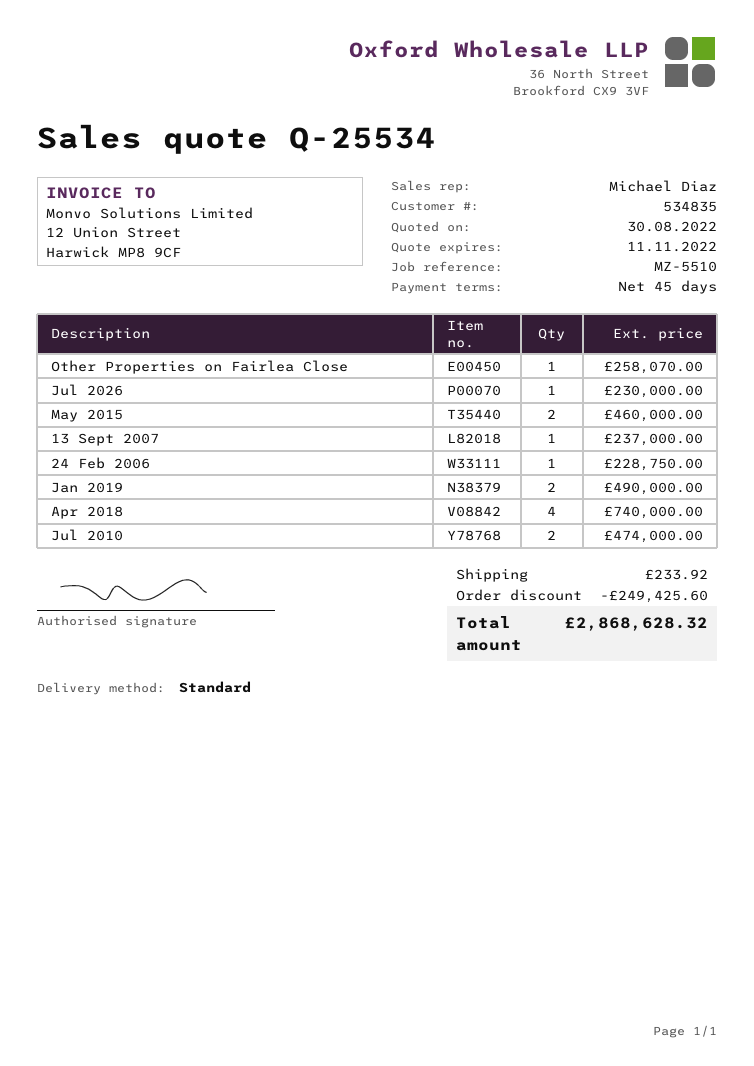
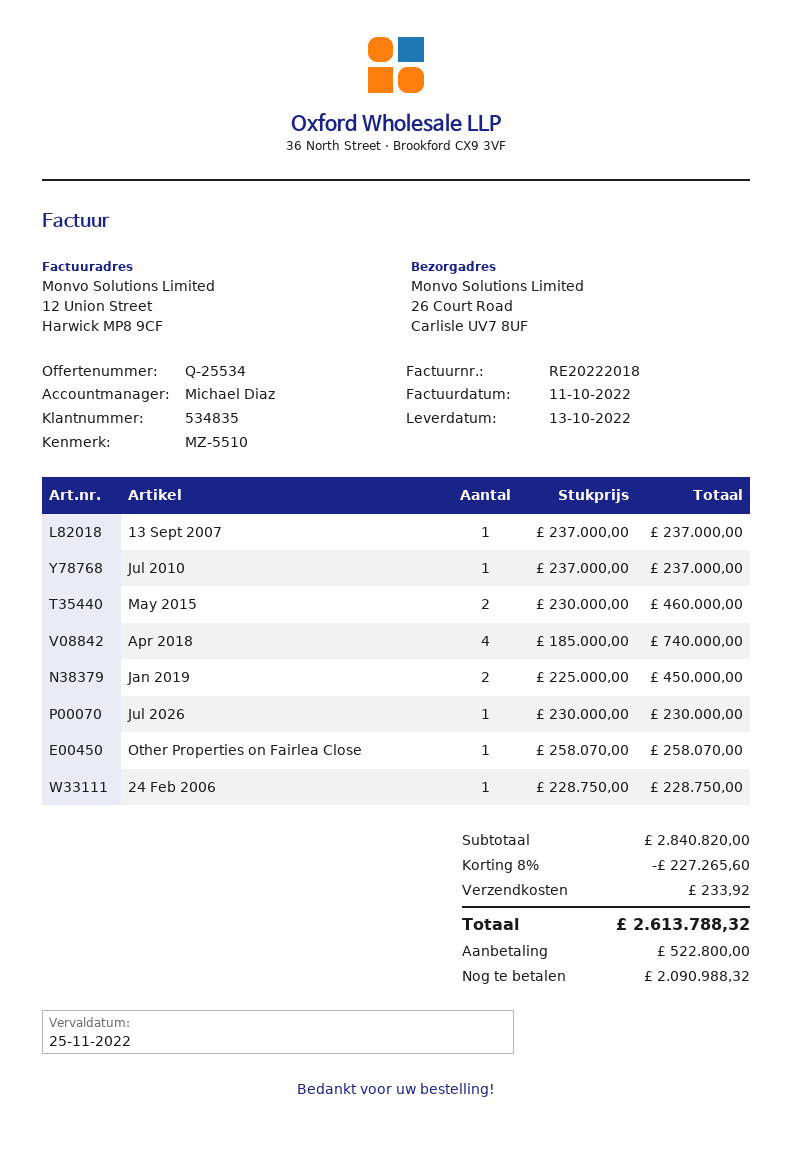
Jan 2019: 2 for 490000.00 -> 2 for 450000.00
Jul 2010: 2 for 474000.00 -> 1 for 237000.00
discount: 249425.60 -> 227265.60
total: 2868628.32 -> 2613788.32

